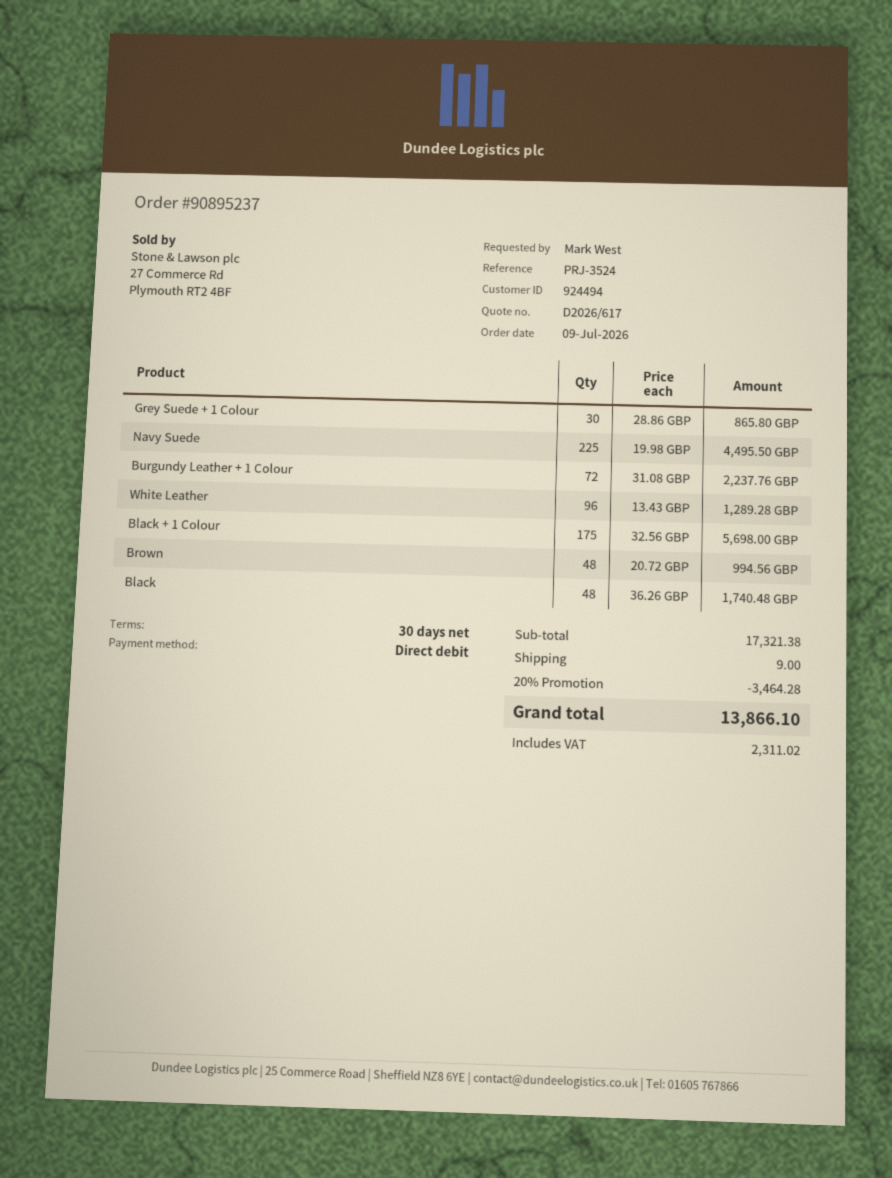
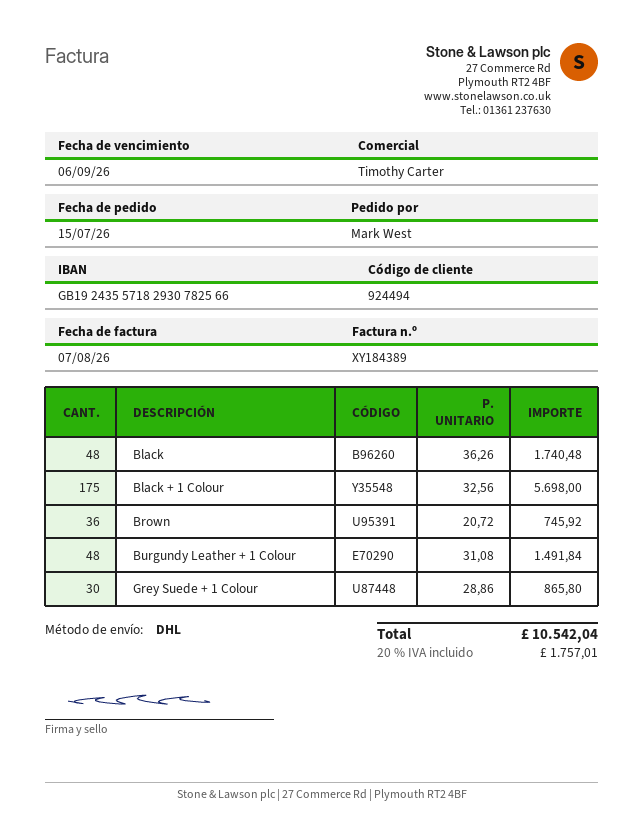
order date: 2026-07-09 -> 2026-07-15
Navy Suede: 225 x 19.98 = 4495.50 -> none
Burgundy Leather + 1 Colour: 72 x 31.08 = 2237.76 -> 48 x 31.08 = 1491.84
White Leather: 96 x 13.43 = 1289.28 -> none
Brown: 48 x 20.72 = 994.56 -> 36 x 20.72 = 745.92
discount: 20% = 3464.28 -> none
shipping: 9.00 -> none
tax: 2311.02 -> 1757.01
total: 13866.10 -> 10542.04

